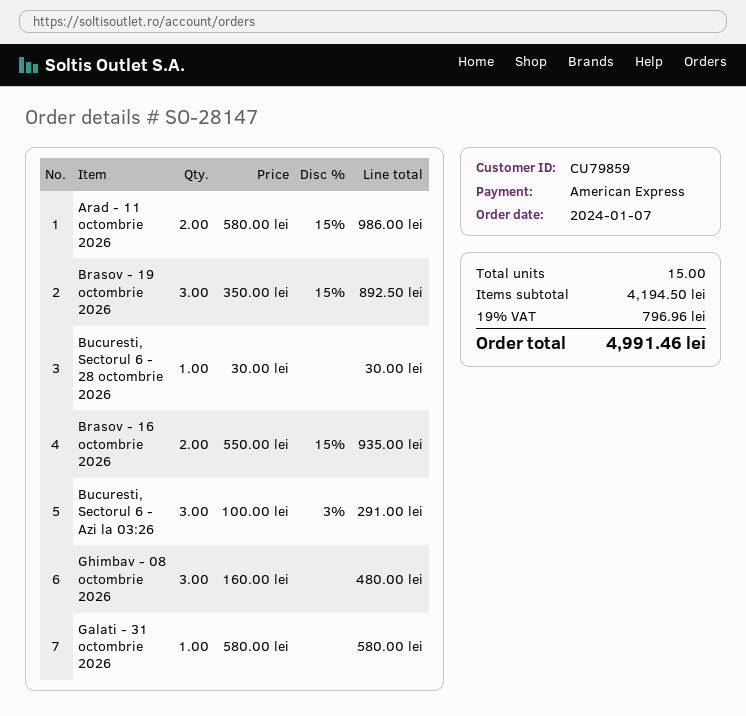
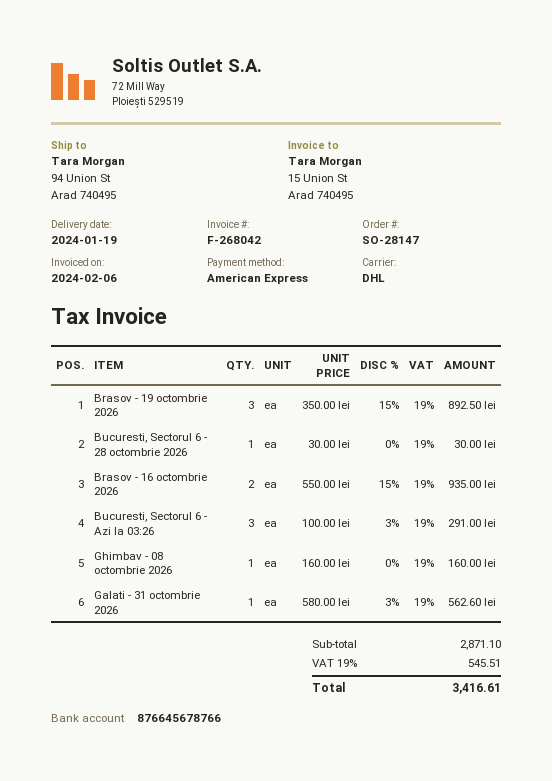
Arad - 11 octombrie 2026: 2 x 580.00 - 15% = 986.00 -> none
Ghimbav - 08 octombrie 2026: 3 x 160.00 = 480.00 -> 1 x 160.00 = 160.00
Galati - 31 octombrie 2026: 1 x 580.00 = 580.00 -> 1 x 580.00 - 3% = 562.60
subtotal: 4194.50 -> 2871.10
tax: 19% = 796.96 -> 19% = 545.51
total: 4991.46 -> 3416.61

